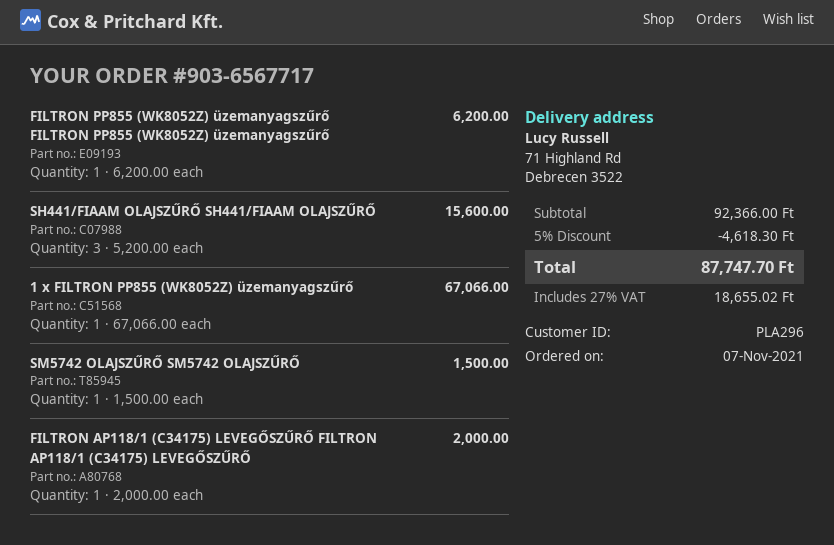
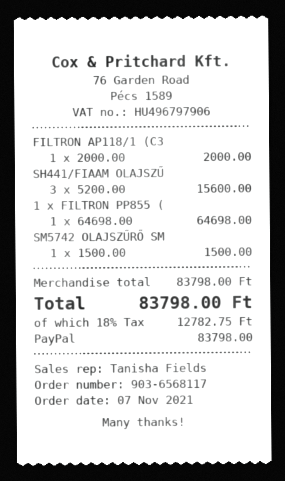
order number: 903-6567717 -> 903-6568117
FILTRON PP855 (WK8052Z) üzemanyagszűrő FILTRON PP855 (WK8052Z) üzemanyagszűrő: 1 x 6200.00 = 6200.00 -> none
1 x FILTRON PP855 (WK8052Z) üzemanyagszűrő: 1 x 67066.00 = 67066.00 -> 1 x 64698.00 = 64698.00
subtotal: 92366.00 -> 83798.00
discount: 5% = 4618.30 -> none
tax: 27% = 18655.02 -> 18% = 12782.75
total: 87747.70 -> 83798.00

